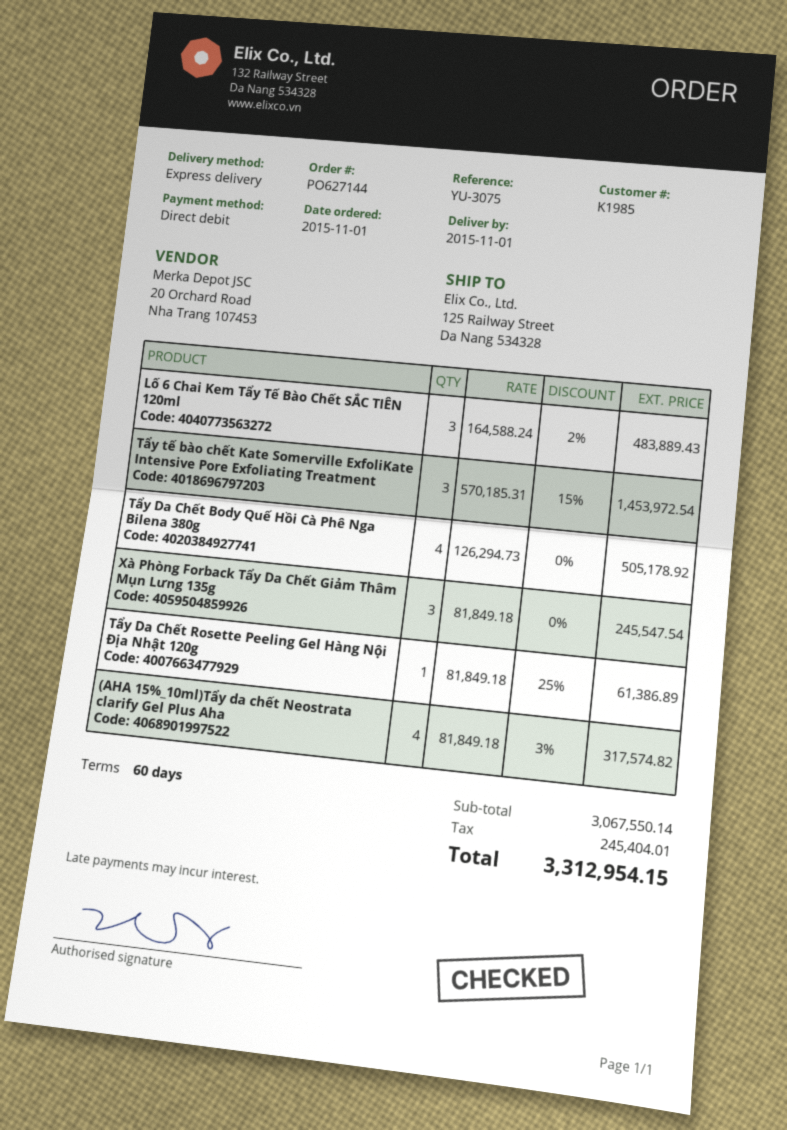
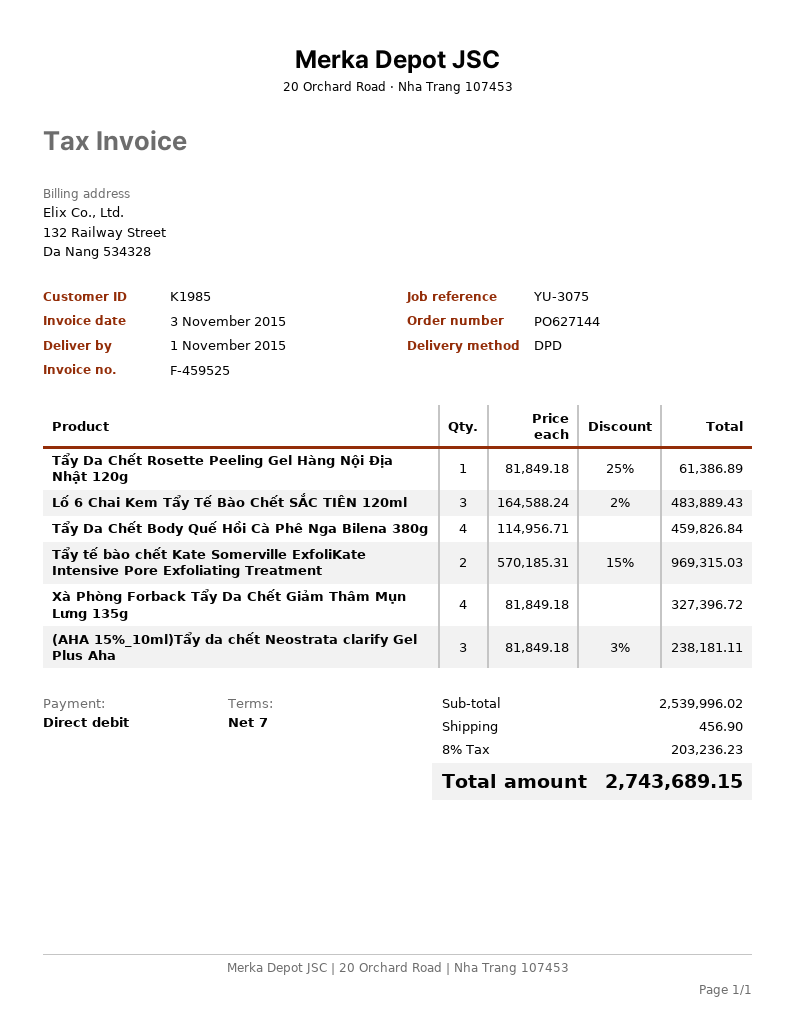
payment terms: 60 days -> 7 days
shipping method: express -> DPD
Tẩy tế bào chết Kate Somerville ExfoliKate Intensive Pore Exfoliating Treatment: 3 x 570185.31 - 15% = 1453972.54 -> 2 x 570185.31 - 15% = 969315.03
Tẩy Da Chết Body Quế Hồi Cà Phê Nga Bilena 380g: 4 x 126294.73 = 505178.92 -> 4 x 114956.71 = 459826.84
Xà Phòng Forback Tẩy Da Chết Giảm Thâm Mụn Lưng 135g: 3 x 81849.18 = 245547.54 -> 4 x 81849.18 = 327396.72
(AHA 15%_10ml)Tẩy da chết Neostrata clarify Gel Plus Aha: 4 x 81849.18 - 3% = 317574.82 -> 3 x 81849.18 - 3% = 238181.11
subtotal: 3067550.14 -> 2539996.02
shipping: none -> 456.90
tax: 245404.01 -> 203236.23
total: 3312954.15 -> 2743689.15

